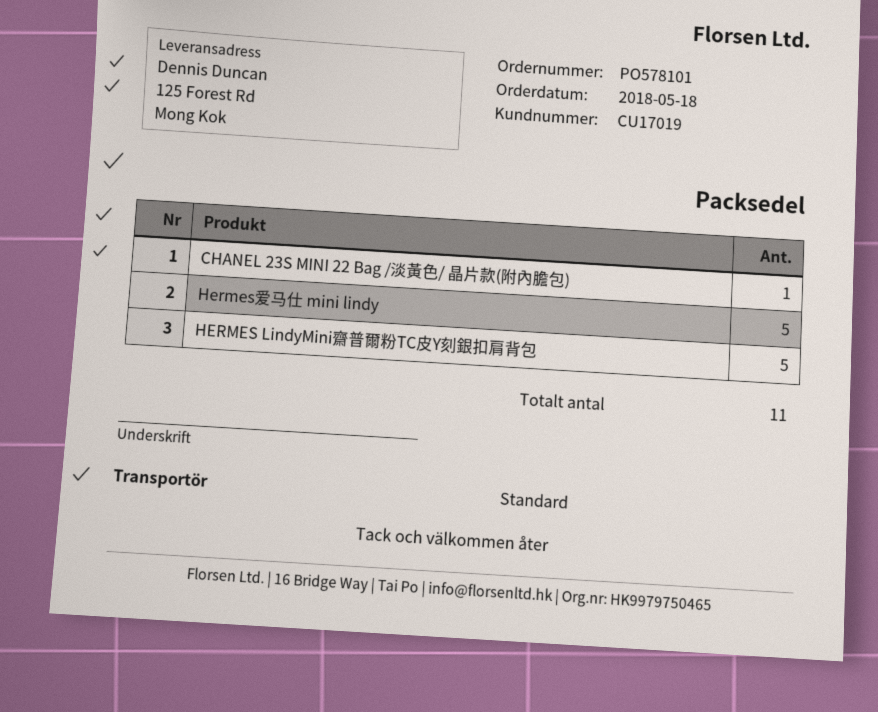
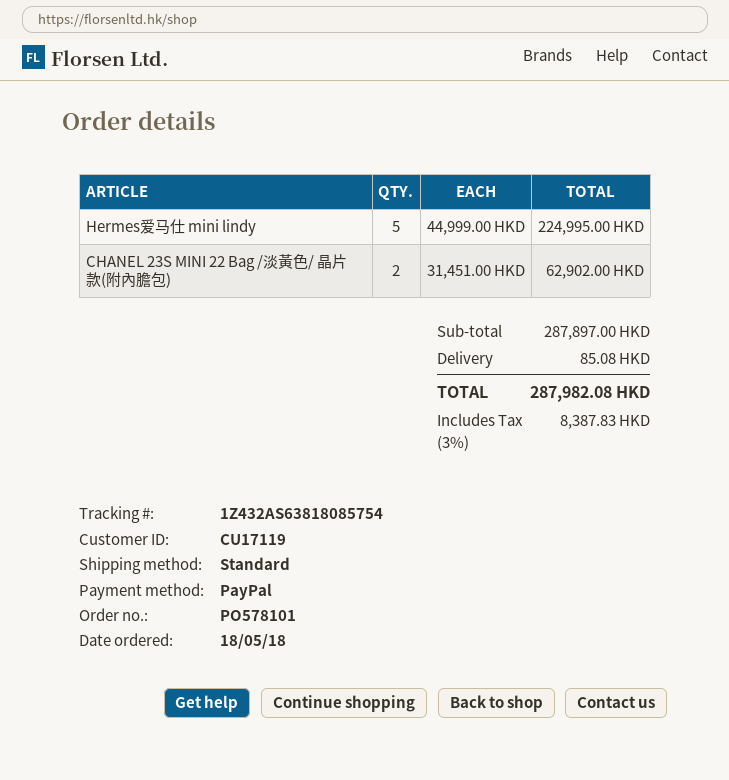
customer number: CU17019 -> CU17119
CHANEL 23S MINI 22 Bag /淡黃色/ 晶片款(附內膽包): 1 -> 2
HERMES LindyMini齋普爾粉TC皮Y刻銀扣肩背包: 5 -> none

